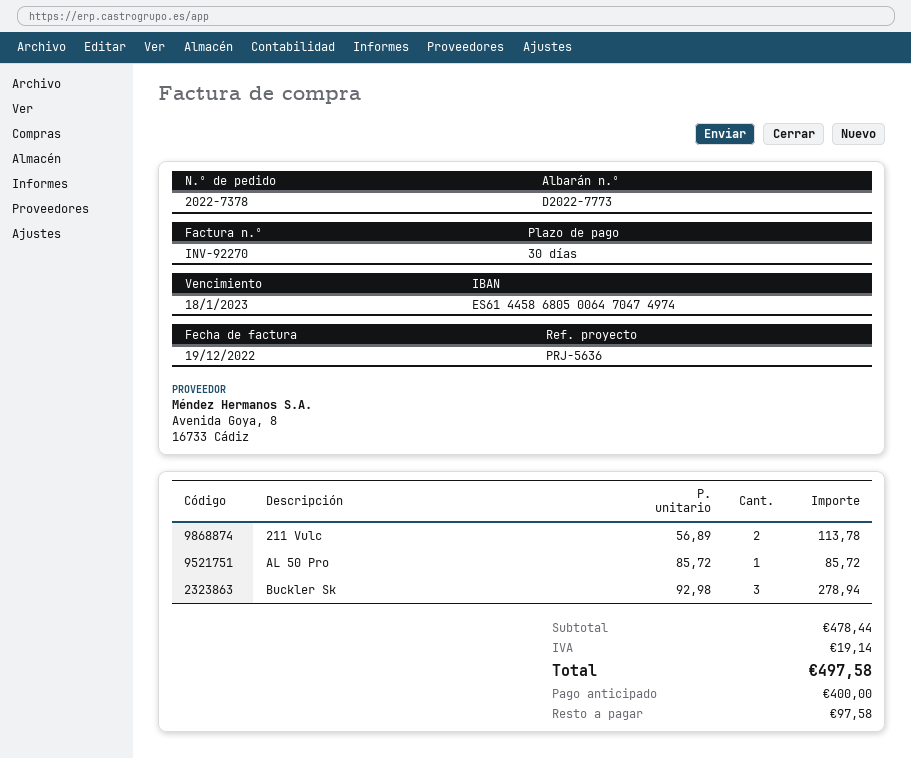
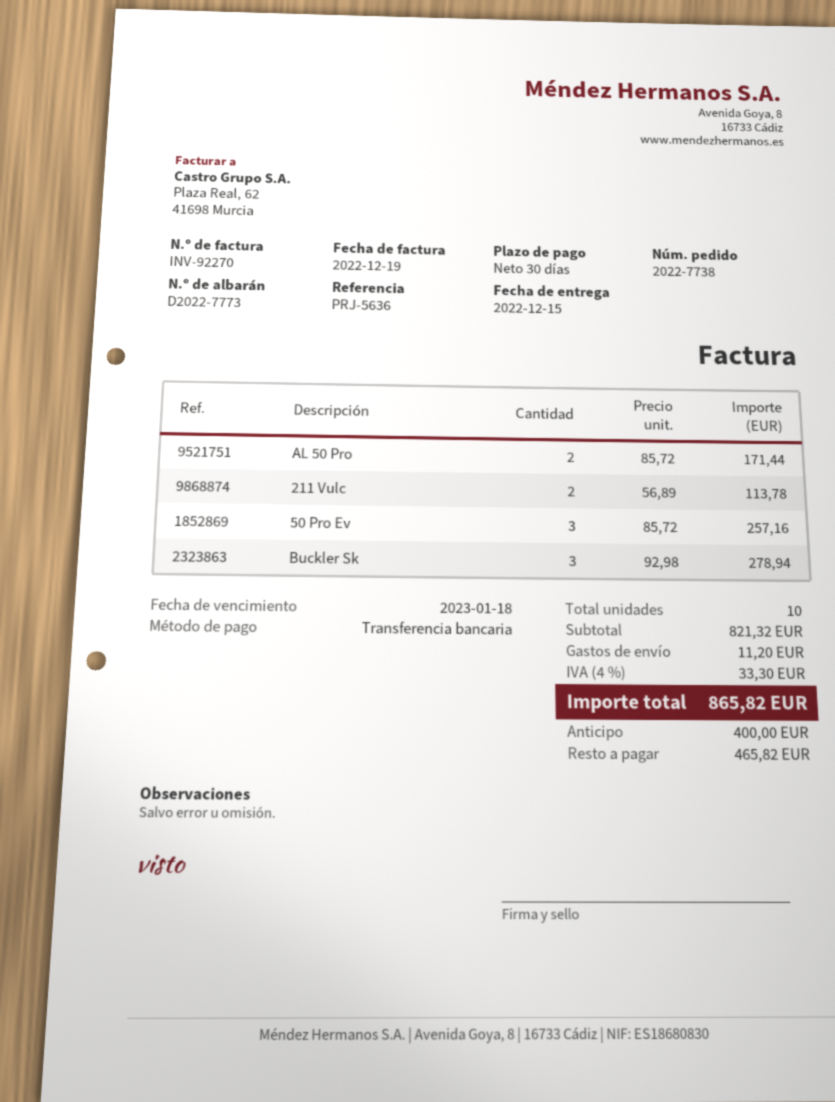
order number: 2022-7378 -> 2022-7738
AL 50 Pro: 1 x 85.72 = 85.72 -> 2 x 85.72 = 171.44
50 Pro Ev: none -> 3 x 85.72 = 257.16
subtotal: 478.44 -> 821.32
shipping: none -> 11.20
tax: 19.14 -> 33.30
total: 497.58 -> 865.82
balance: 97.58 -> 465.82

